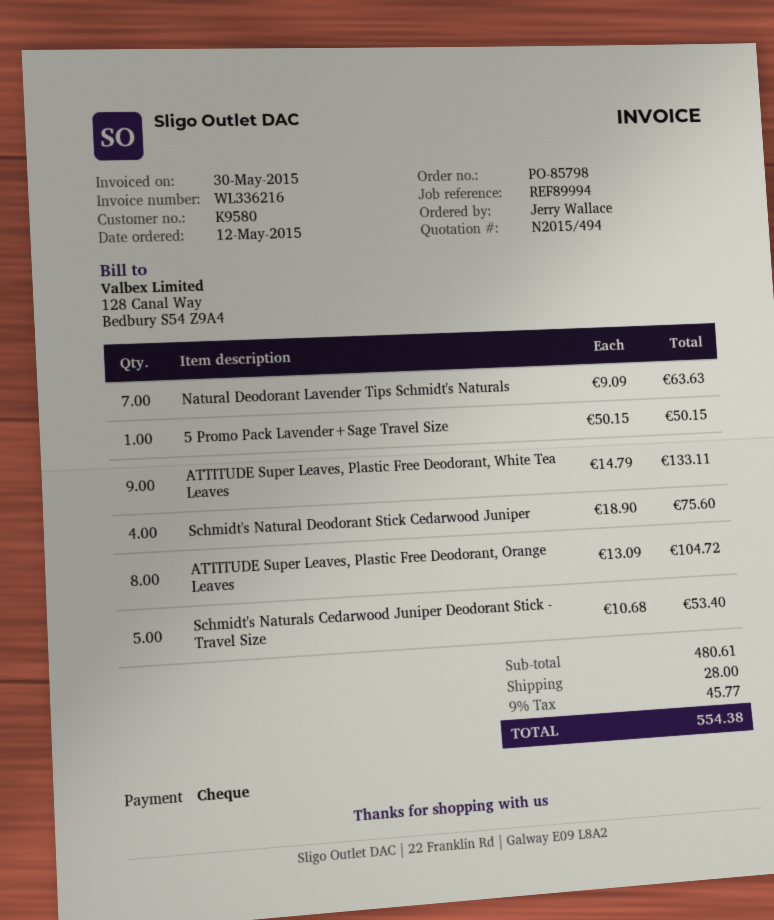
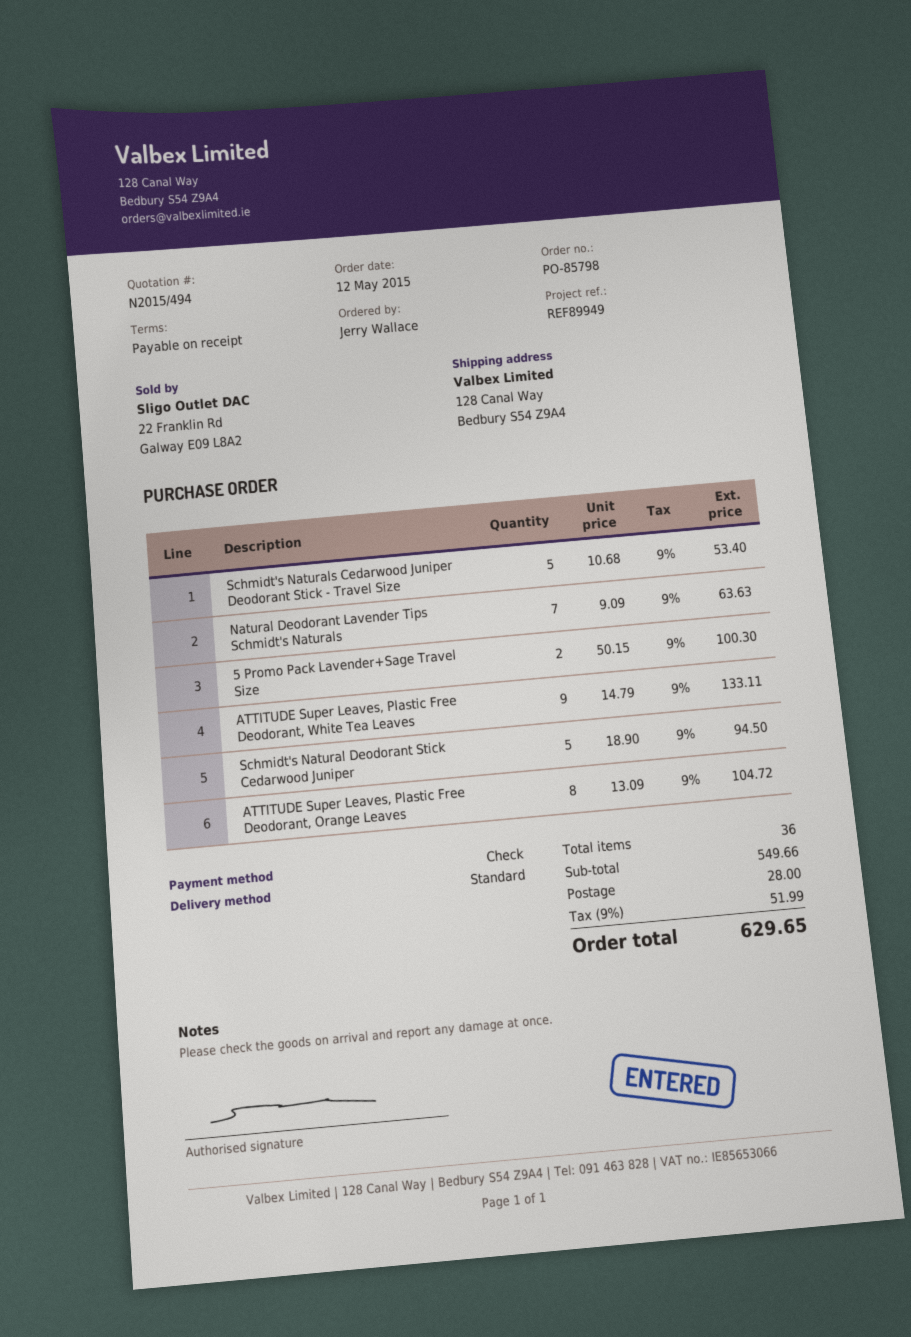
reference: REF89994 -> REF89949
5 Promo Pack Lavender+Sage Travel Size: 1 x 50.15 = 50.15 -> 2 x 50.15 = 100.30
Schmidt's Natural Deodorant Stick Cedarwood Juniper: 4 x 18.90 = 75.60 -> 5 x 18.90 = 94.50
subtotal: 480.61 -> 549.66
tax: 9% = 45.77 -> 9% = 51.99
total: 554.38 -> 629.65

